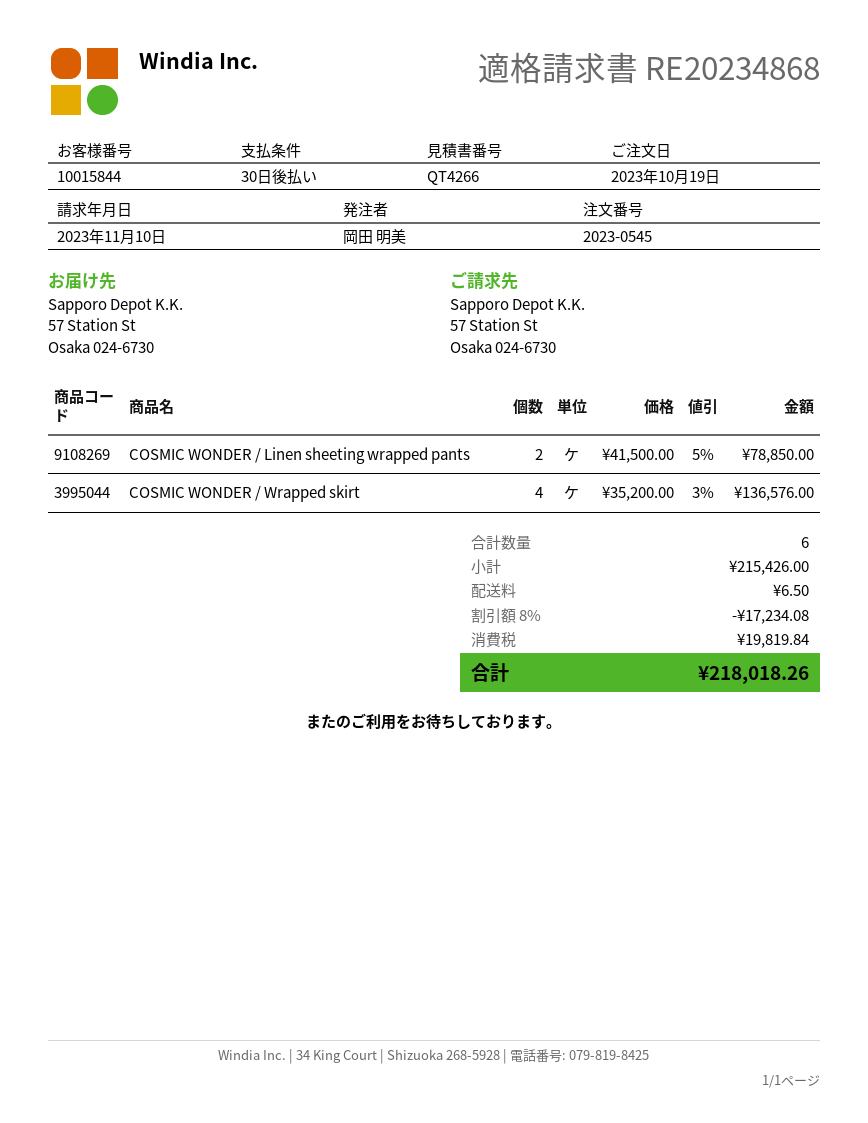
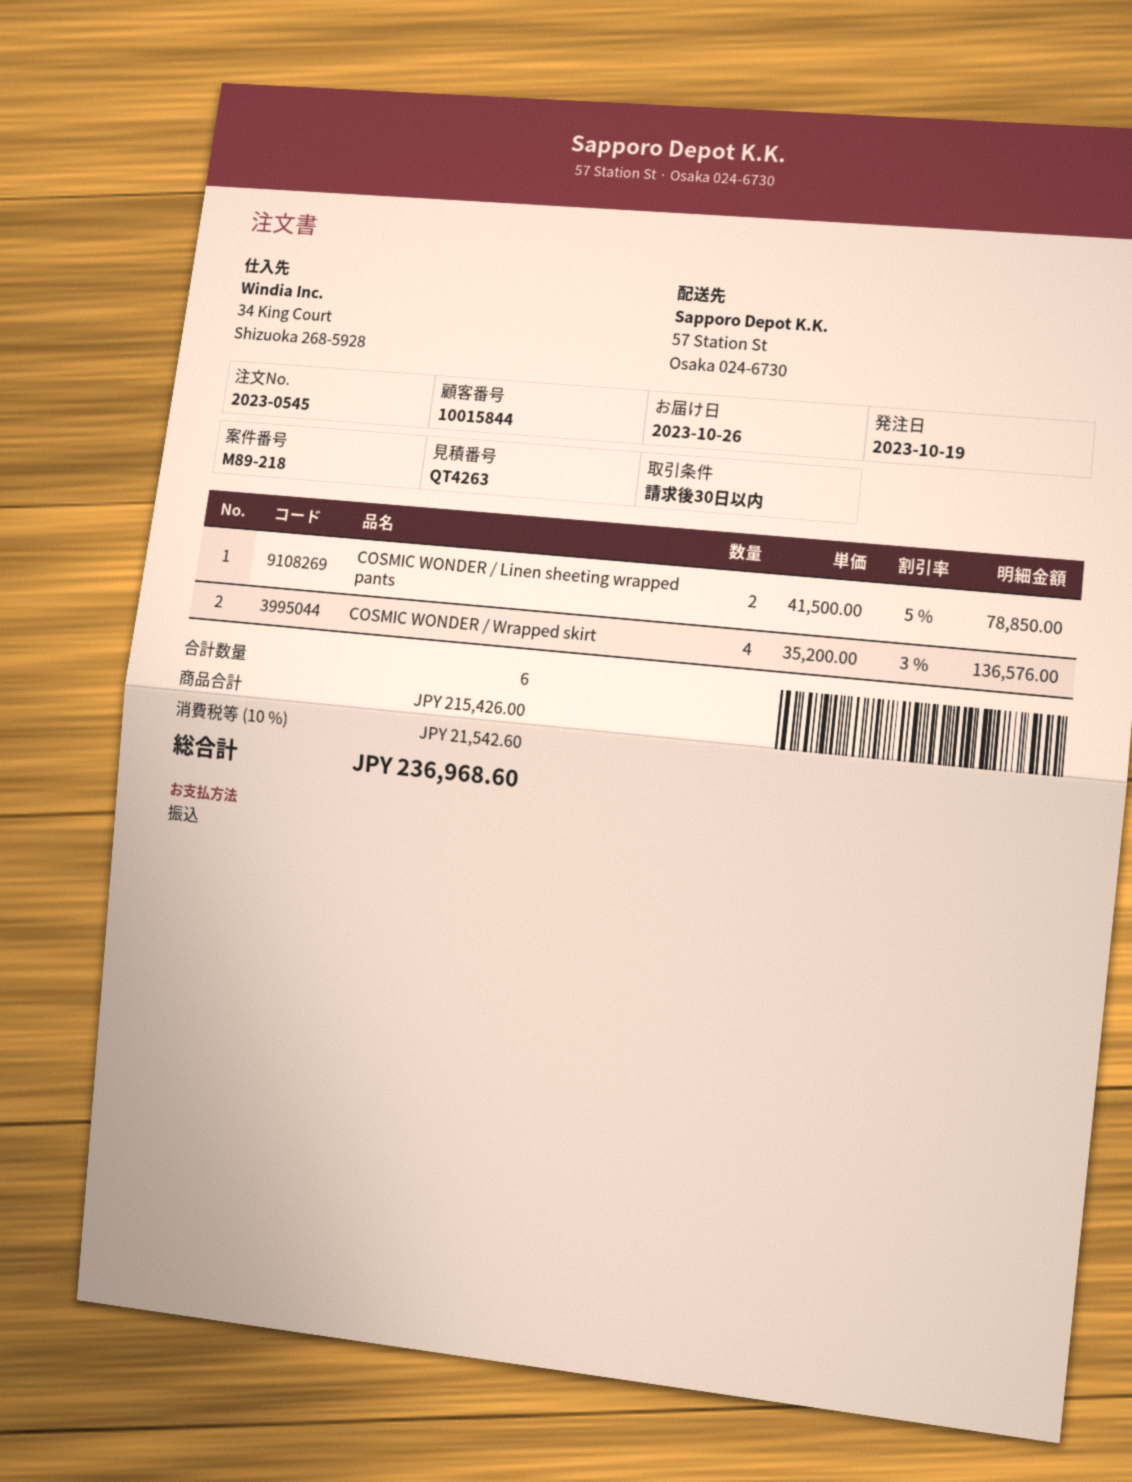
quote number: QT4266 -> QT4263
discount: 8% = 17234.08 -> none
shipping: 6.50 -> none
tax: 19819.84 -> 21542.60
total: 218018.26 -> 236968.60

